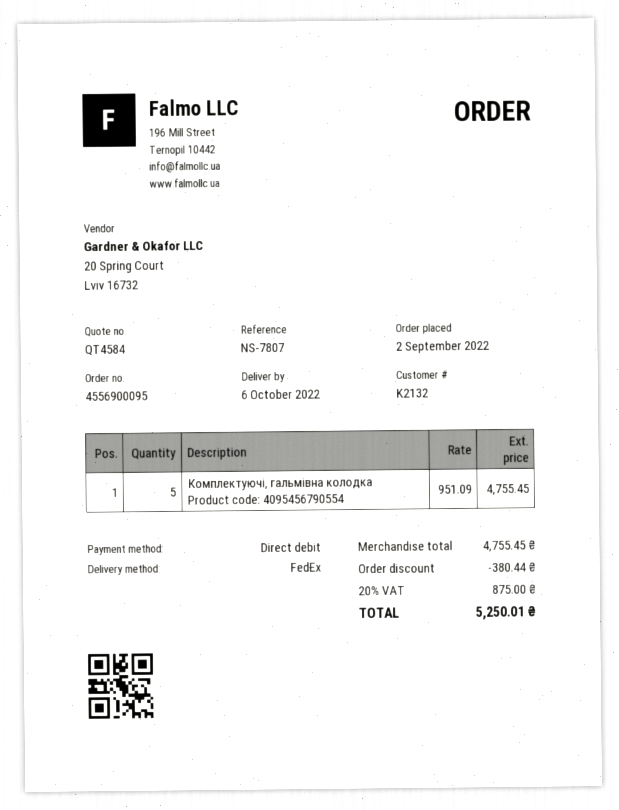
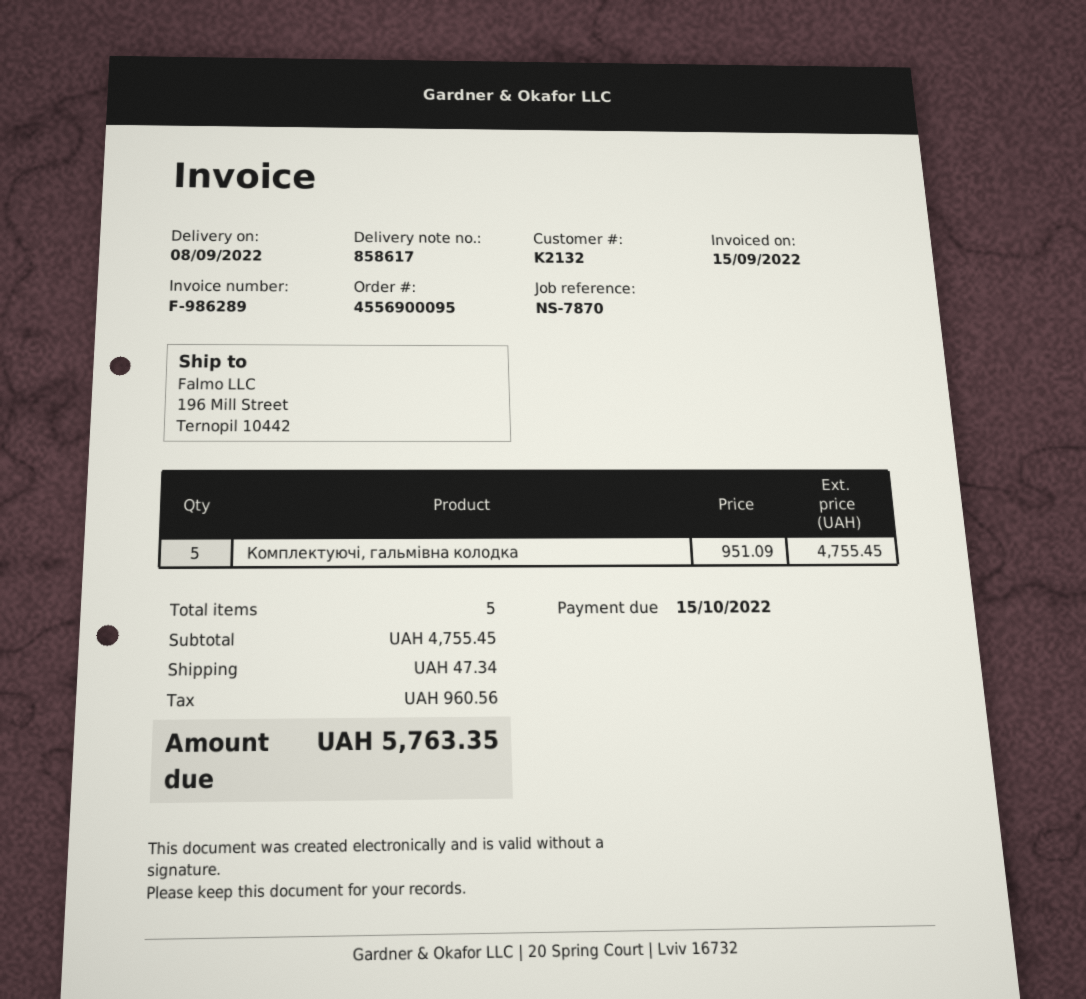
delivery date: 2022-10-06 -> 2022-09-08
reference: NS-7807 -> NS-7870
discount: 380.44 -> none
shipping: none -> 47.34
tax: 875.00 -> 960.56
total: 5250.01 -> 5763.35

